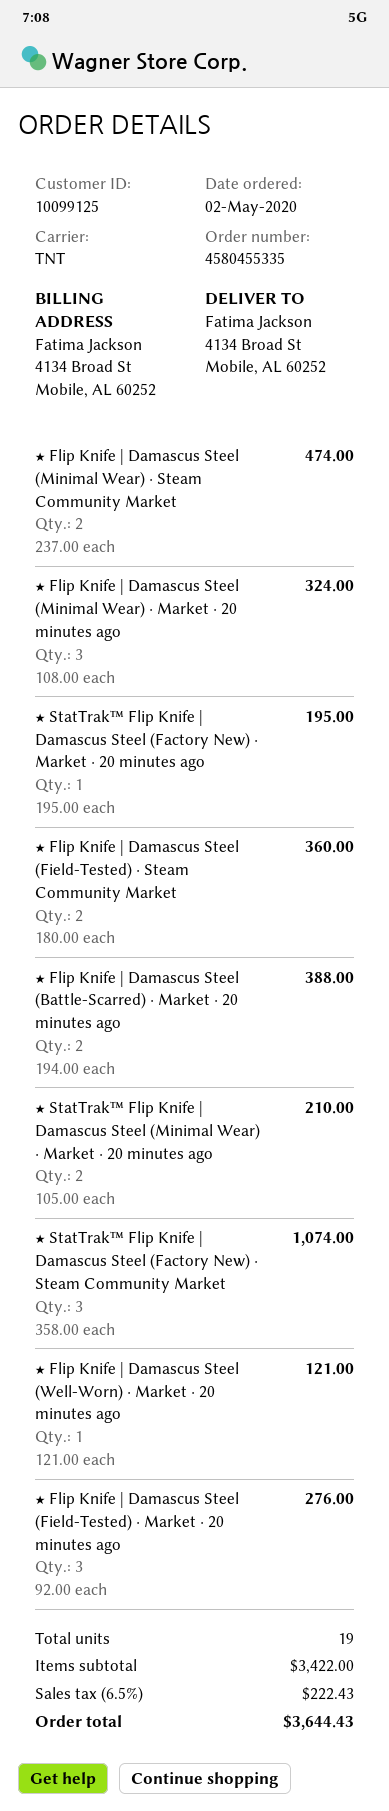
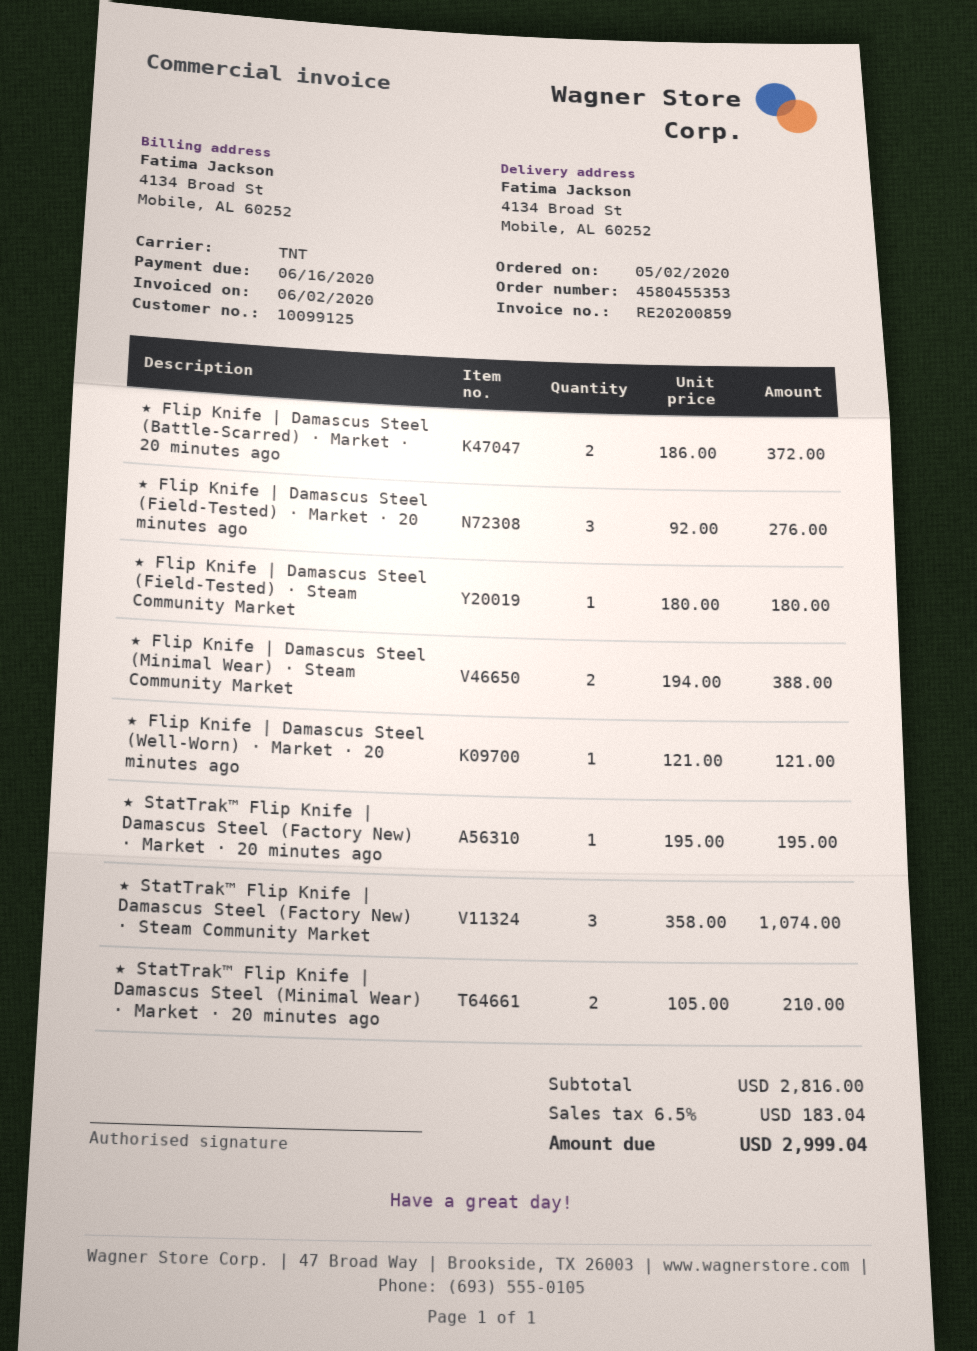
order number: 4580455335 -> 4580455353
★ Flip Knife | Damascus Steel (Minimal Wear) · Steam Community Market: 2 x 237.00 = 474.00 -> 2 x 194.00 = 388.00
★ Flip Knife | Damascus Steel (Minimal Wear) · Market · 20 minutes ago: 3 x 108.00 = 324.00 -> none
★ Flip Knife | Damascus Steel (Field-Tested) · Steam Community Market: 2 x 180.00 = 360.00 -> 1 x 180.00 = 180.00
★ Flip Knife | Damascus Steel (Battle-Scarred) · Market · 20 minutes ago: 2 x 194.00 = 388.00 -> 2 x 186.00 = 372.00
subtotal: 3422.00 -> 2816.00
tax: 6.5% = 222.43 -> 6.5% = 183.04
total: 3644.43 -> 2999.04

